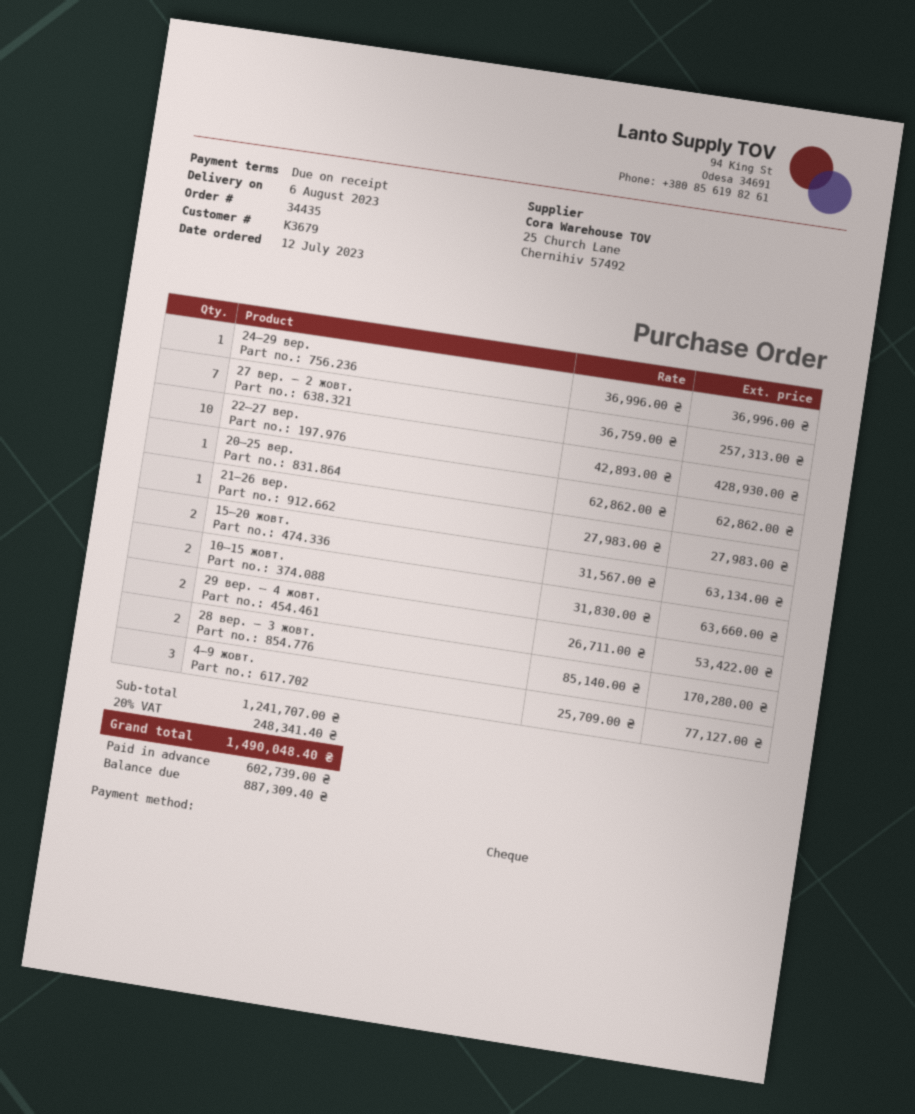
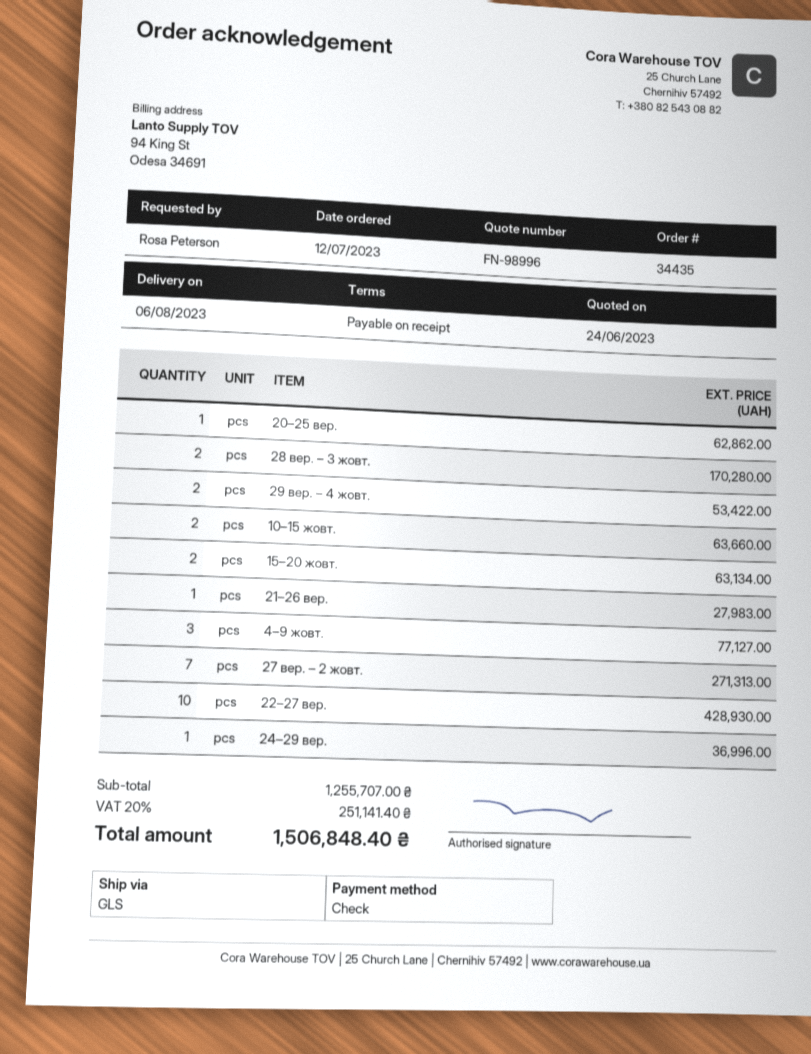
27 вер. – 2 жовт.: 7 for 257313.00 -> 7 for 271313.00
subtotal: 1241707.00 -> 1255707.00
tax: 20% = 248341.40 -> 20% = 251141.40
total: 1490048.40 -> 1506848.40

